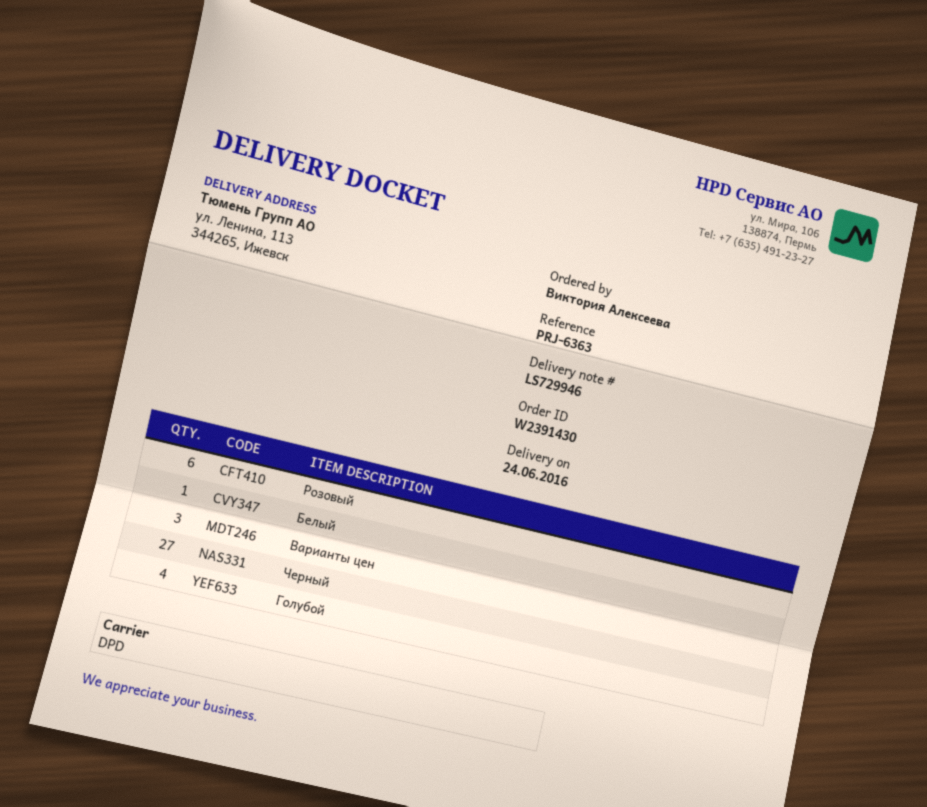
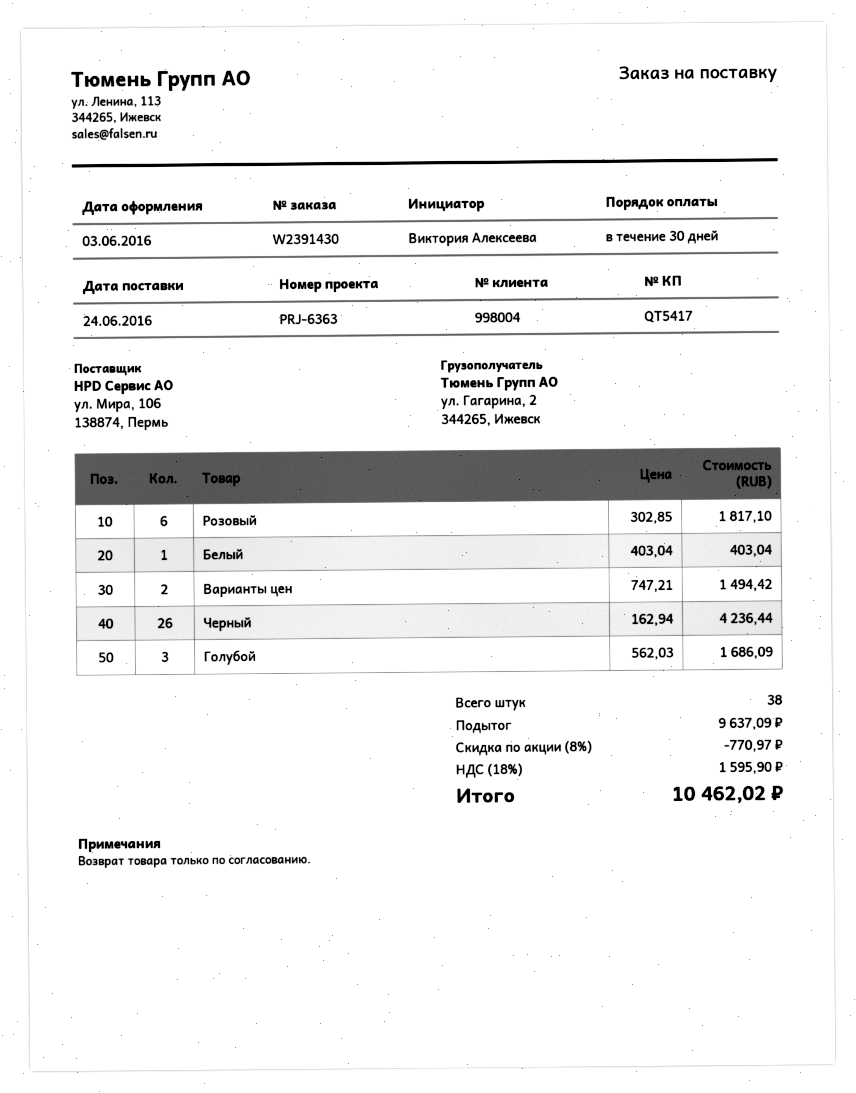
ship to: ул. Ленина, 113, 344265, Ижевск -> ул. Гагарина, 2, 344265, Ижевск
Варианты цен: 3 -> 2
Черный: 27 -> 26
Голубой: 4 -> 3

